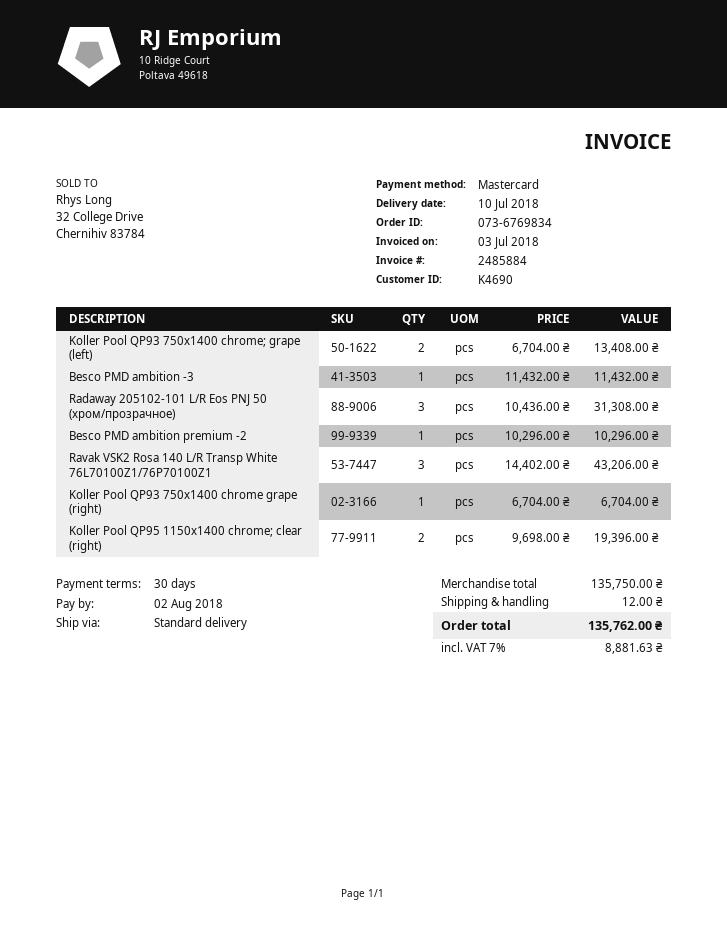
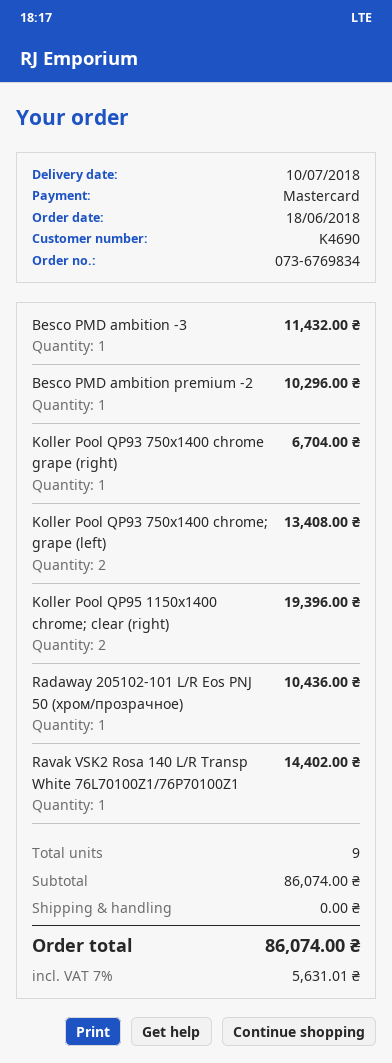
Radaway 205102-101 L/R Eos PNJ 50 (хром/прозрачное): 3 for 31308.00 -> 1 for 10436.00
Ravak VSK2 Rosa 140 L/R Transp White 76L70100Z1/76P70100Z1: 3 for 43206.00 -> 1 for 14402.00
subtotal: 135750.00 -> 86074.00
shipping: 12.00 -> 0.00
tax: 7% = 8881.63 -> 7% = 5631.01
total: 135762.00 -> 86074.00

